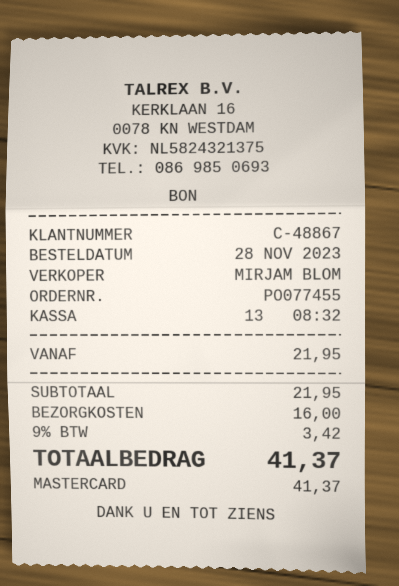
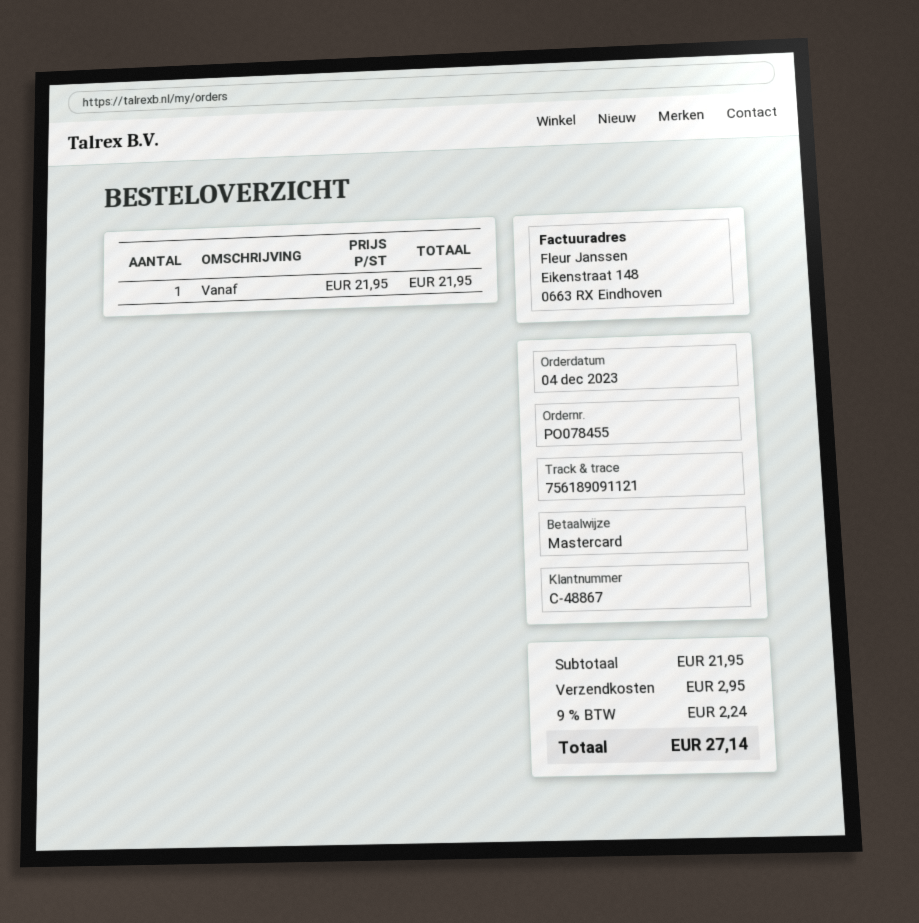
order number: PO077455 -> PO078455
order date: 2023-11-28 -> 2023-12-04
shipping: 16.00 -> 2.95
tax: 9% = 3.42 -> 9% = 2.24
total: 41.37 -> 27.14

